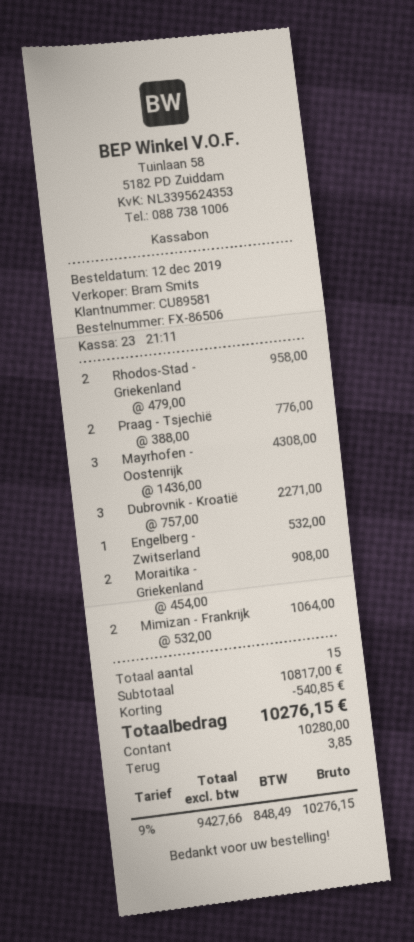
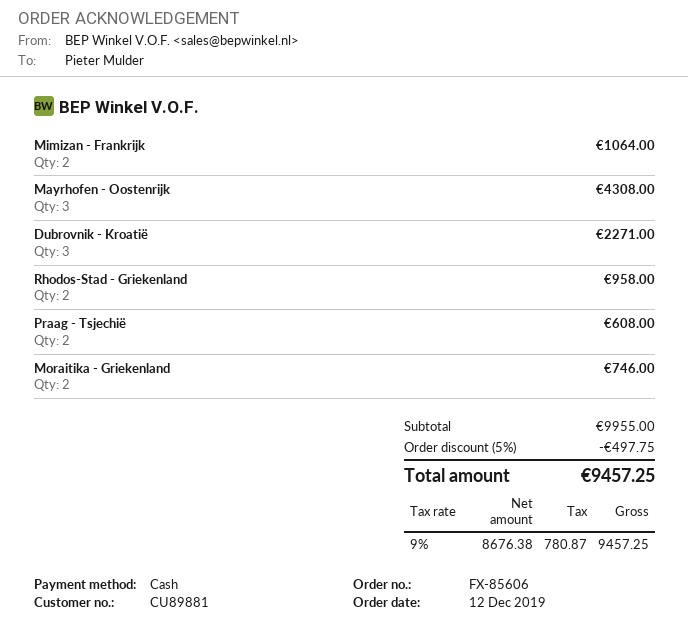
order number: FX-86506 -> FX-85606
customer number: CU89581 -> CU89881
Praag - Tsjechië: 2 for 776.00 -> 2 for 608.00
Engelberg - Zwitserland: 1 for 532.00 -> none
Moraitika - Griekenland: 2 for 908.00 -> 2 for 746.00
subtotal: 10817.00 -> 9955.00
discount: 540.85 -> 497.75
net: 9427.66 -> 8676.38
tax: 9% = 848.49 -> 9% = 780.87
total: 10276.15 -> 9457.25

